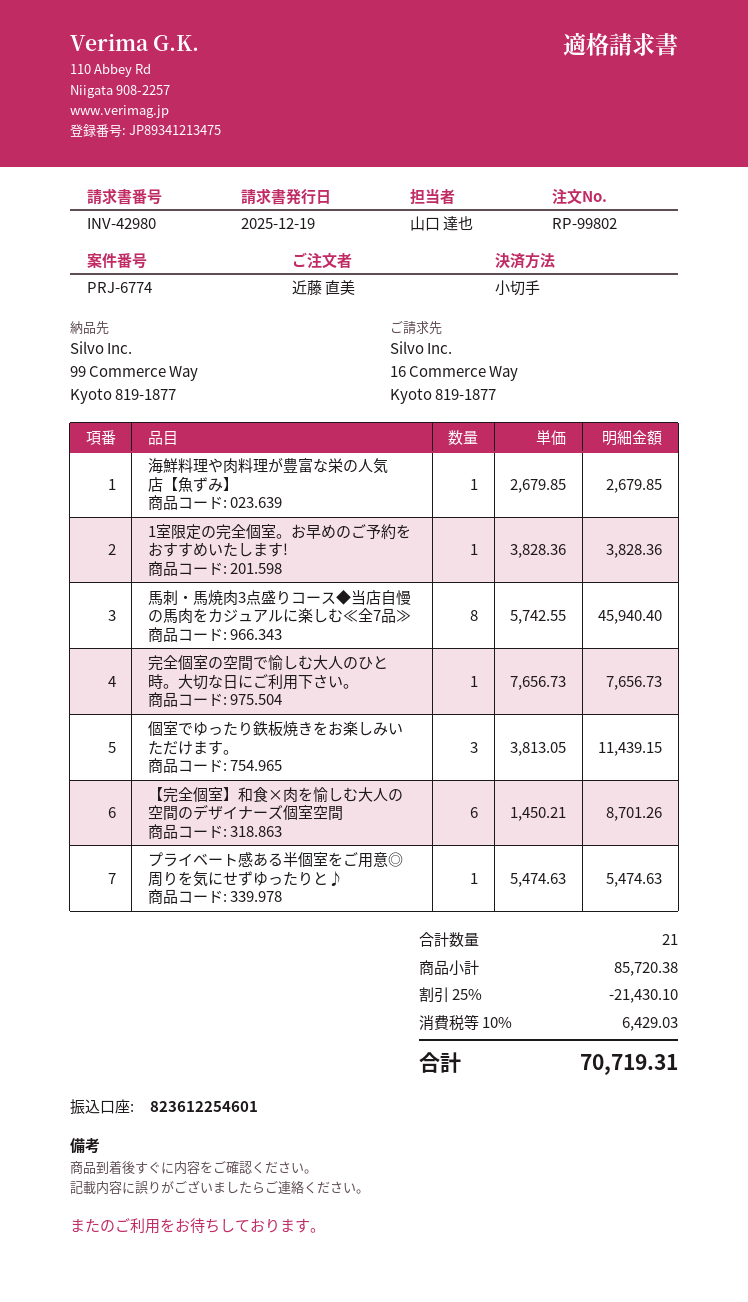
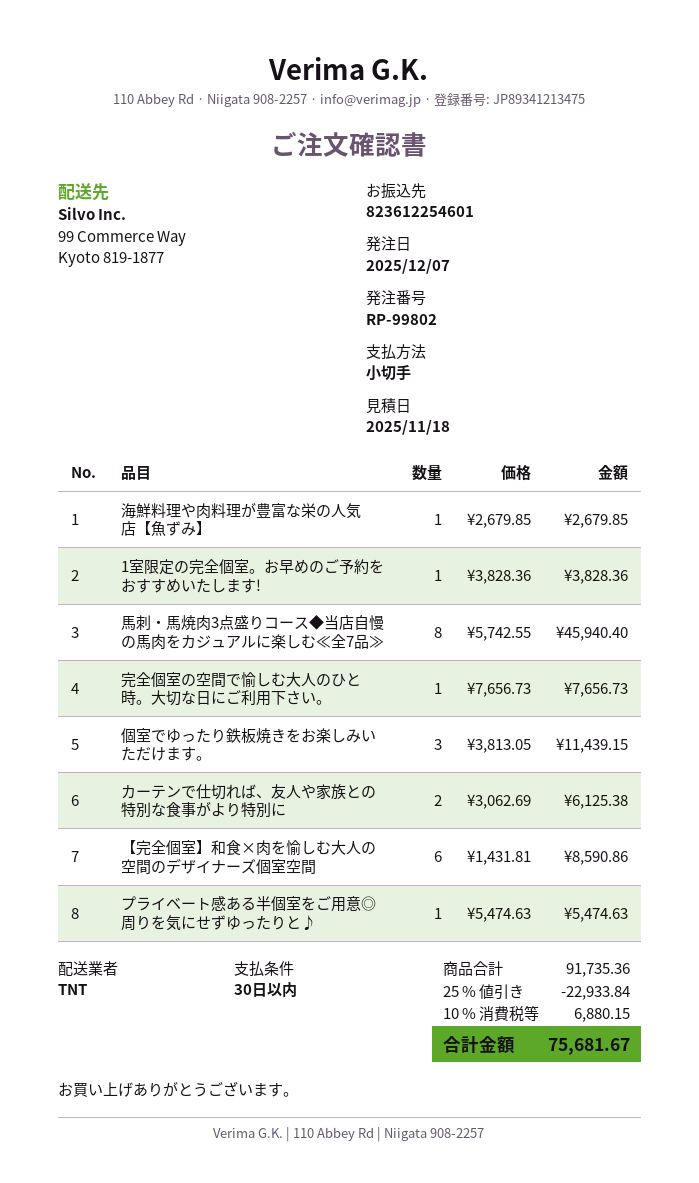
【完全個室】和食×肉を愉しむ大人の空間のデザイナーズ個室空間: 6 x 1450.21 = 8701.26 -> 6 x 1431.81 = 8590.86
カーテンで仕切れば、友人や家族との特別な食事がより特別に: none -> 2 x 3062.69 = 6125.38
subtotal: 85720.38 -> 91735.36
discount: 25% = 21430.10 -> 25% = 22933.84
tax: 10% = 6429.03 -> 10% = 6880.15
total: 70719.31 -> 75681.67

